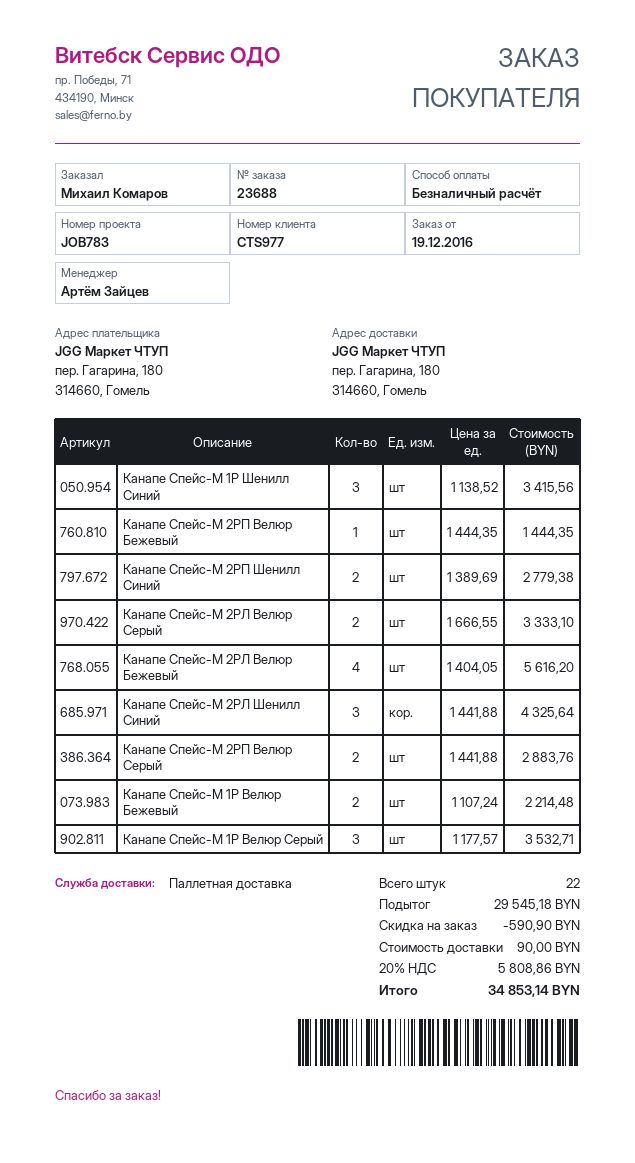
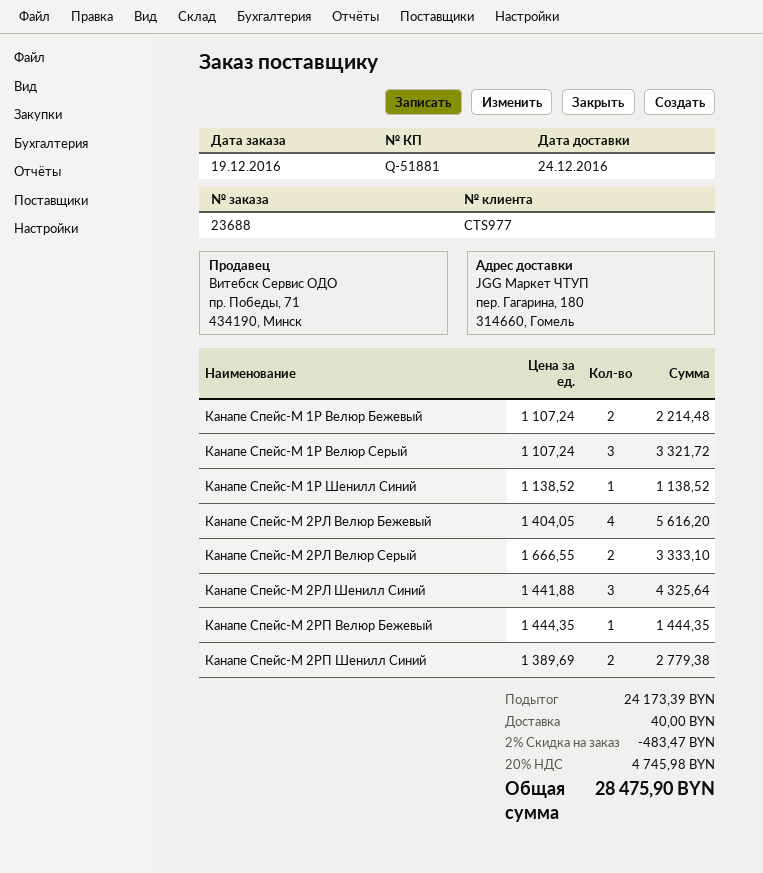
Канапе Спейс-М 1Р Шенилл Синий: 3 x 1138.52 = 3415.56 -> 1 x 1138.52 = 1138.52
Канапе Спейс-М 2РП Велюр Серый: 2 x 1441.88 = 2883.76 -> none
Канапе Спейс-М 1Р Велюр Серый: 3 x 1177.57 = 3532.71 -> 3 x 1107.24 = 3321.72
subtotal: 29545.18 -> 24173.39
discount: 590.90 -> 483.47
shipping: 90.00 -> 40.00
tax: 20% = 5808.86 -> 20% = 4745.98
total: 34853.14 -> 28475.90

